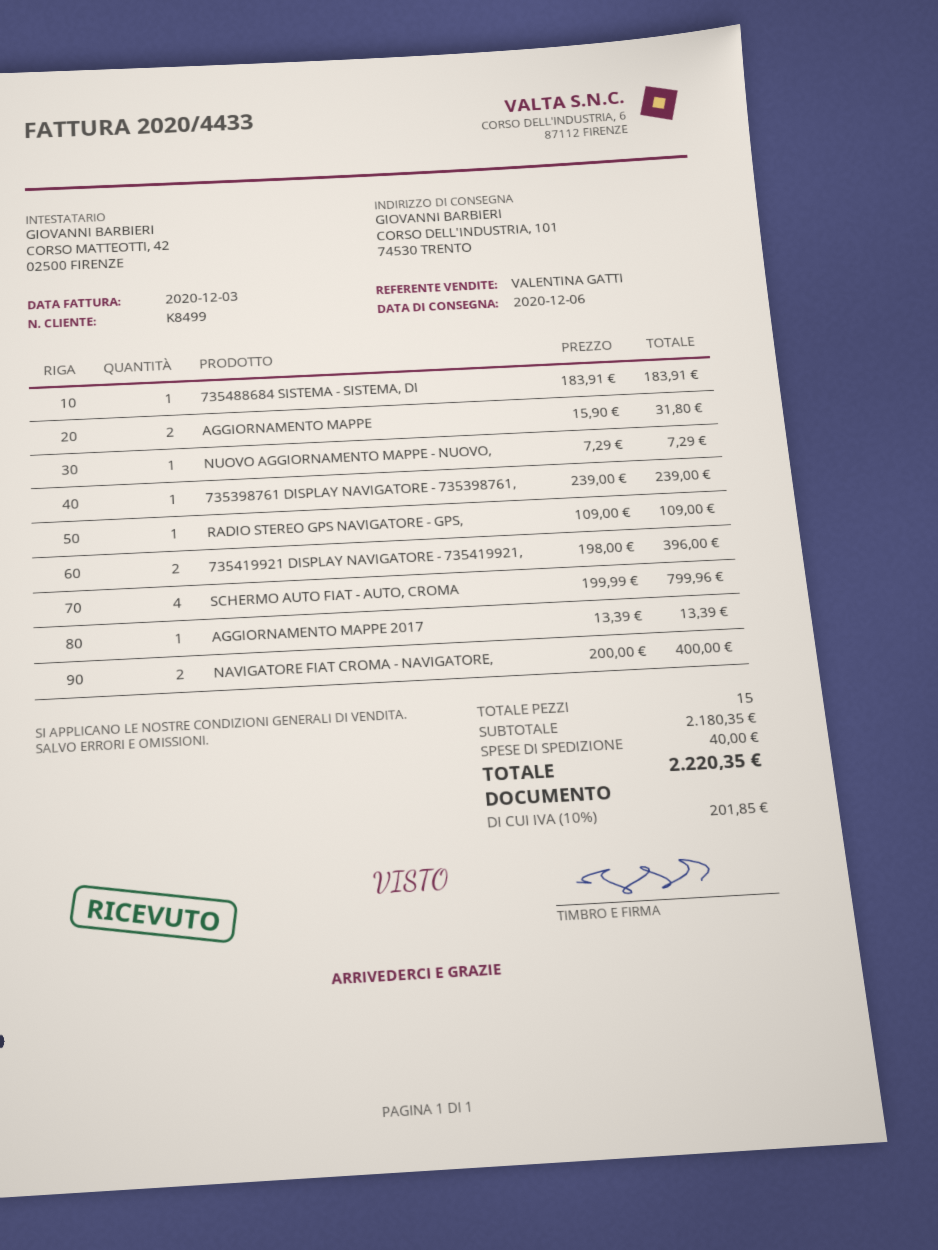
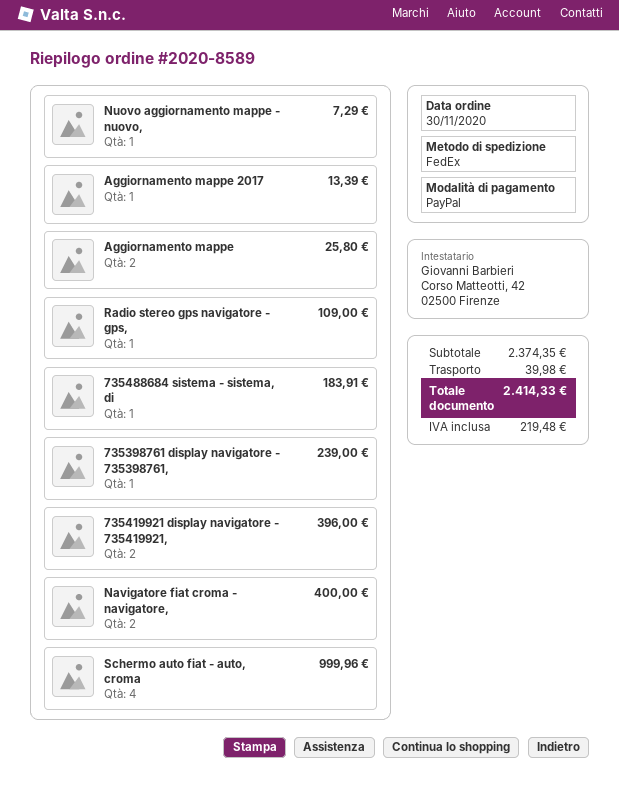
AGGIORNAMENTO MAPPE: 2 for 31.80 -> 2 for 25.80
SCHERMO AUTO FIAT - AUTO, CROMA: 4 for 799.96 -> 4 for 999.96
subtotal: 2180.35 -> 2374.35
shipping: 40.00 -> 39.98
tax: 201.85 -> 219.48
total: 2220.35 -> 2414.33

